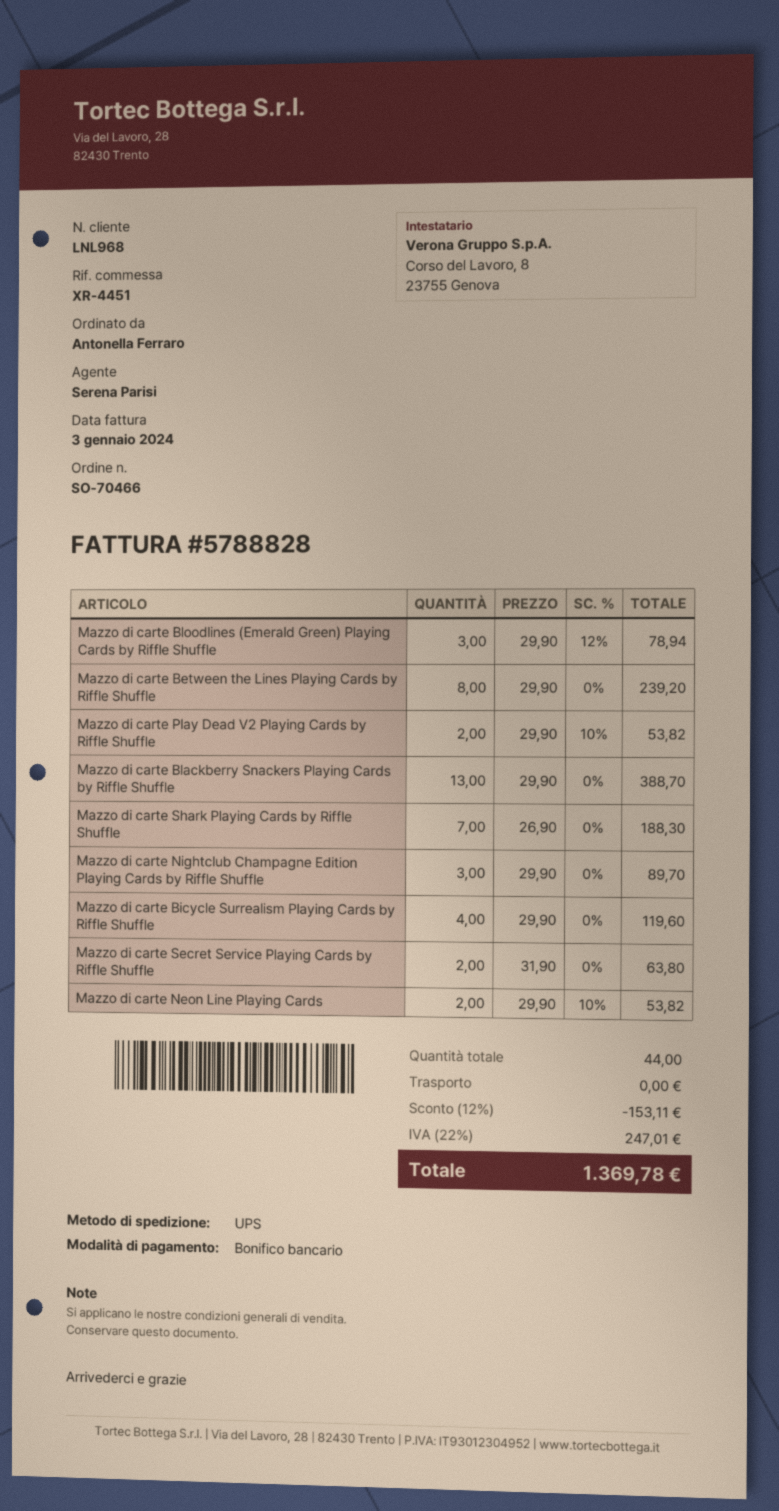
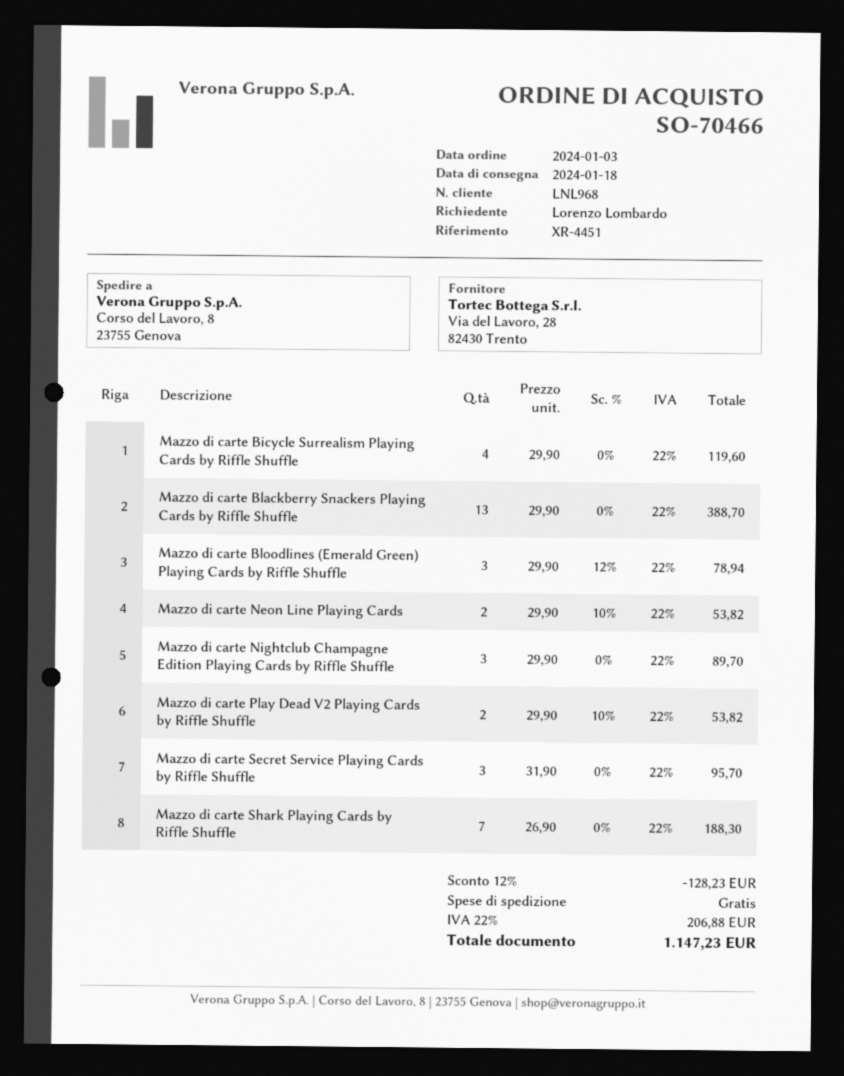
ordered by: Antonella Ferraro -> Lorenzo Lombardo
Mazzo di carte Between the Lines Playing Cards by Riffle Shuffle: 8 x 29.90 = 239.20 -> none
Mazzo di carte Secret Service Playing Cards by Riffle Shuffle: 2 x 31.90 = 63.80 -> 3 x 31.90 = 95.70
discount: 12% = 153.11 -> 12% = 128.23
tax: 22% = 247.01 -> 22% = 206.88
total: 1369.78 -> 1147.23

